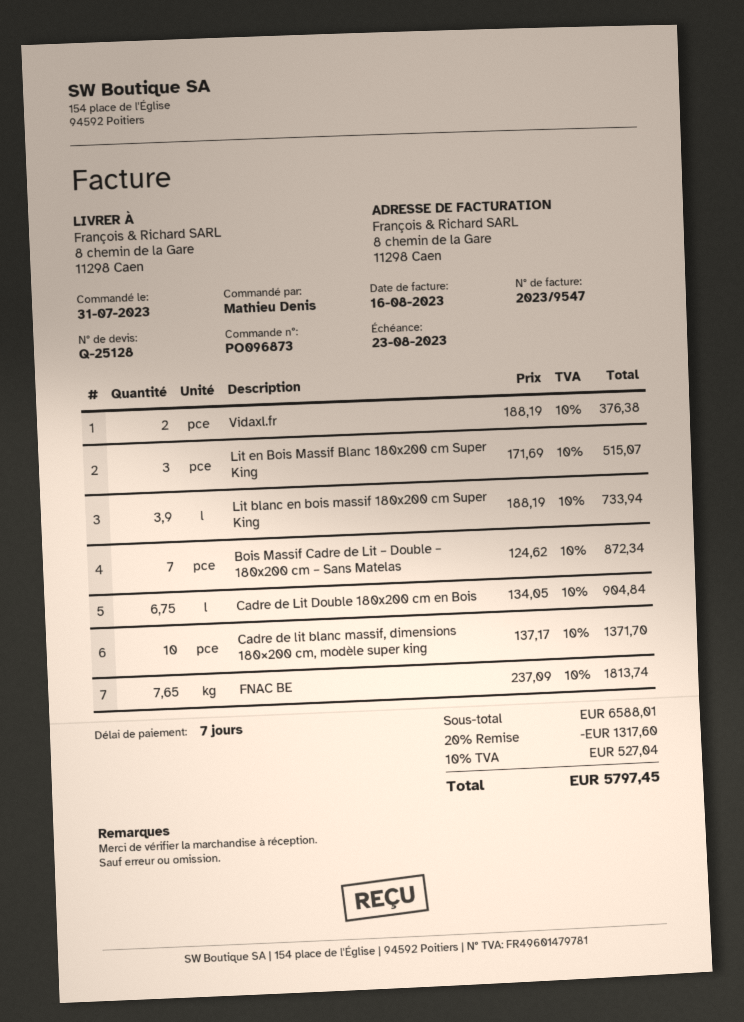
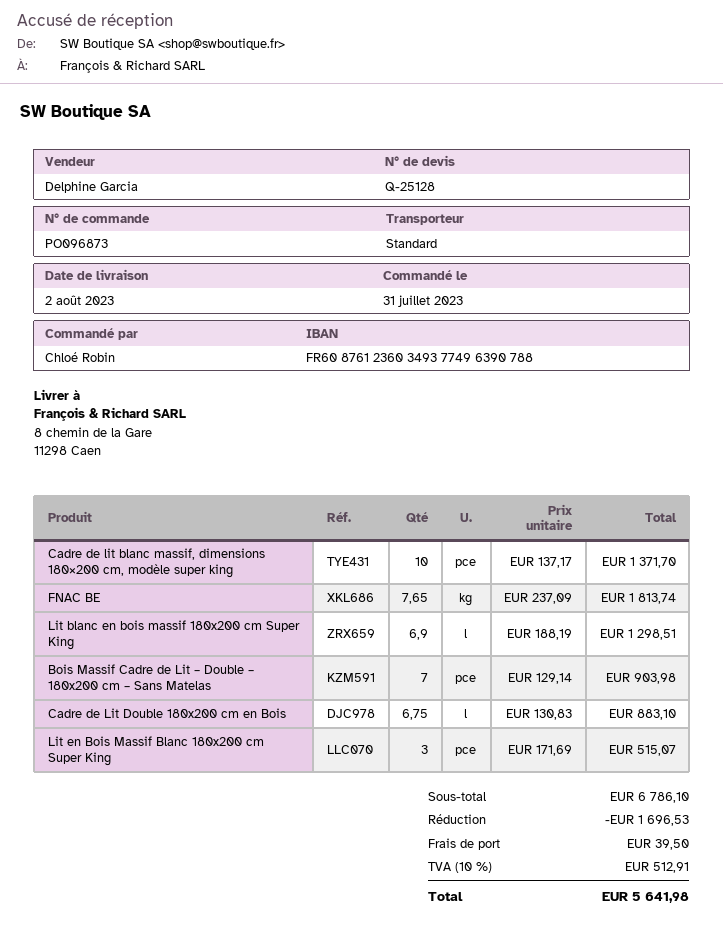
ordered by: Mathieu Denis -> Chloé Robin
Vidaxl.fr: 2 x 188.19 = 376.38 -> none
Lit blanc en bois massif 180x200 cm Super King: 3.9 x 188.19 = 733.94 -> 6.9 x 188.19 = 1298.51
Bois Massif Cadre de Lit – Double – 180x200 cm – Sans Matelas: 7 x 124.62 = 872.34 -> 7 x 129.14 = 903.98
Cadre de Lit Double 180x200 cm en Bois: 6.75 x 134.05 = 904.84 -> 6.75 x 130.83 = 883.10
subtotal: 6588.01 -> 6786.10
discount: 1317.60 -> 1696.53
shipping: none -> 39.50
tax: 10% = 527.04 -> 10% = 512.91
total: 5797.45 -> 5641.98

